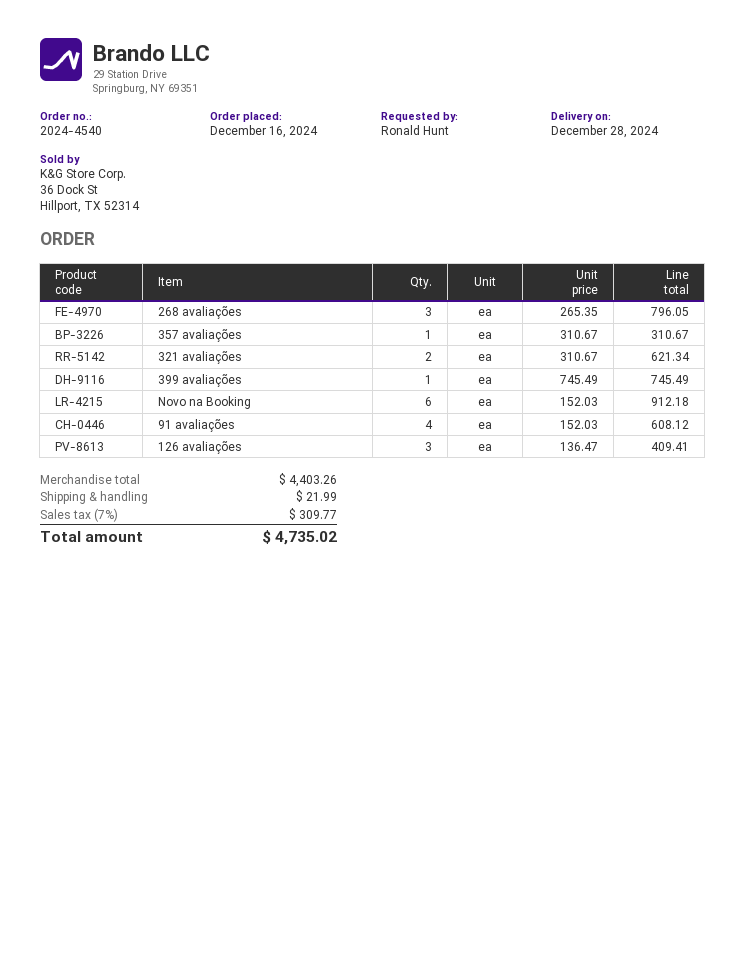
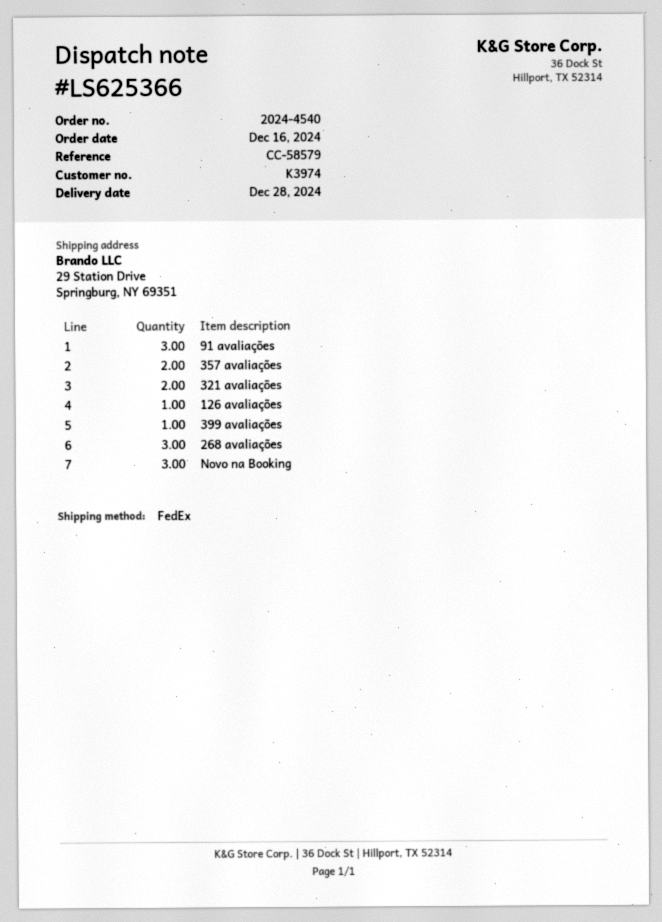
357 avaliações: 1 -> 2
Novo na Booking: 6 -> 3
91 avaliações: 4 -> 3
126 avaliações: 3 -> 1

